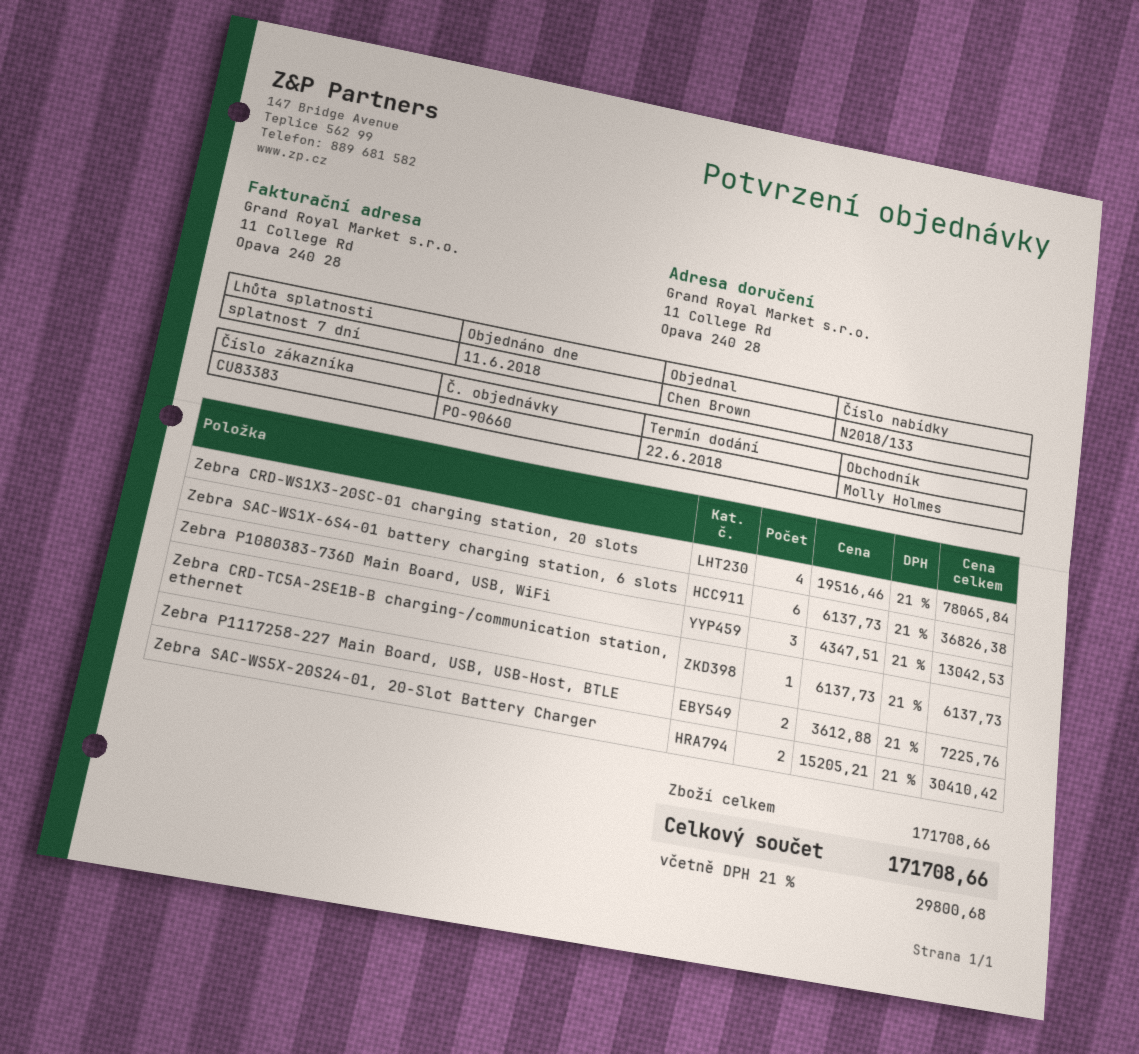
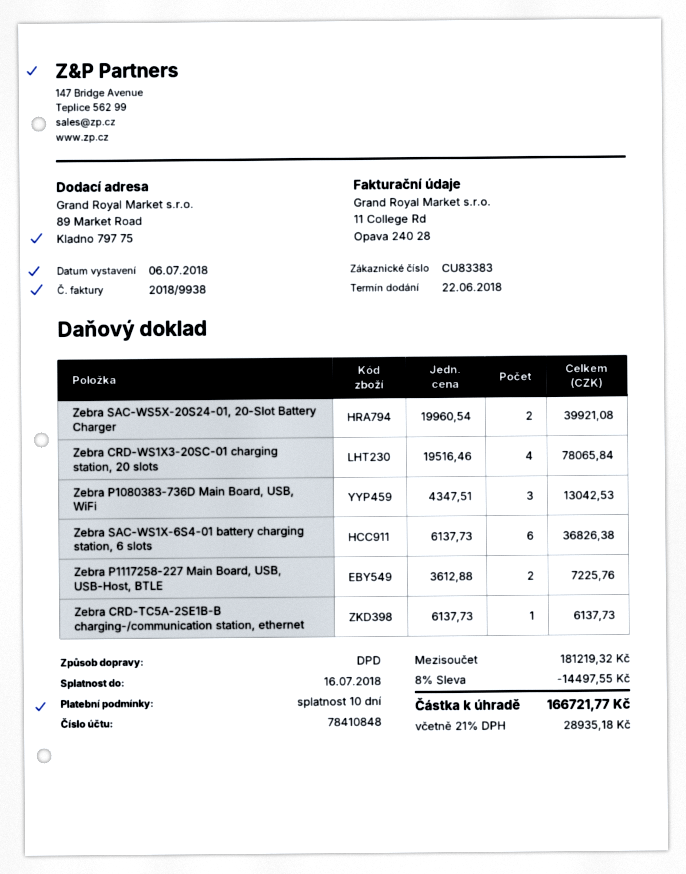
payment terms: 7 days -> 10 days
ship to: 11 College Rd, Opava 240 28 -> 89 Market Road, Kladno 797 75
Zebra SAC-WS5X-20S24-01, 20-Slot Battery Charger: 2 x 15205.21 = 30410.42 -> 2 x 19960.54 = 39921.08
subtotal: 171708.66 -> 181219.32
discount: none -> 8% = 14497.55
tax: 21% = 29800.68 -> 21% = 28935.18
total: 171708.66 -> 166721.77

